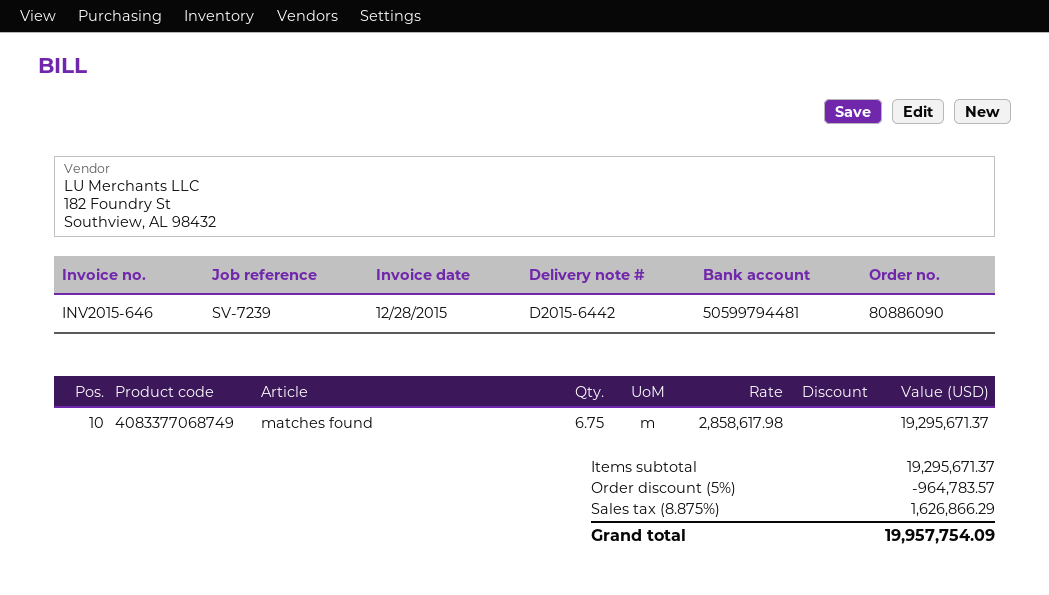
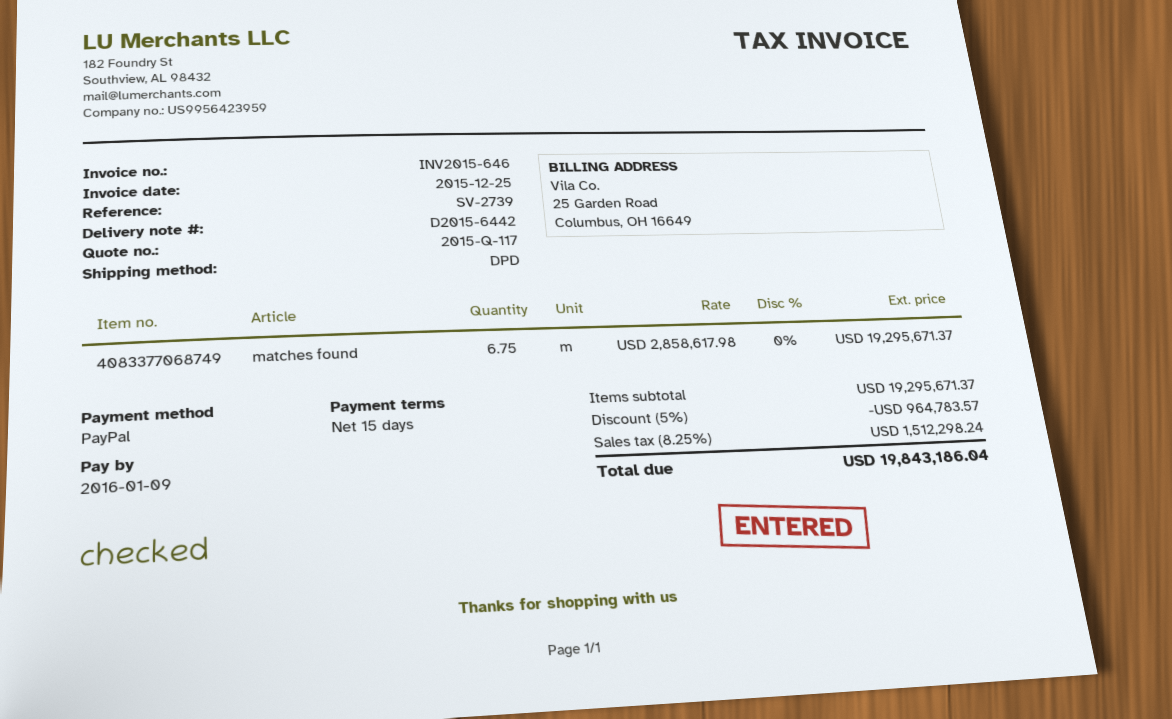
invoice date: 2015-12-28 -> 2015-12-25
reference: SV-7239 -> SV-2739
tax: 8.875% = 1626866.29 -> 8.25% = 1512298.24
total: 19957754.09 -> 19843186.04

